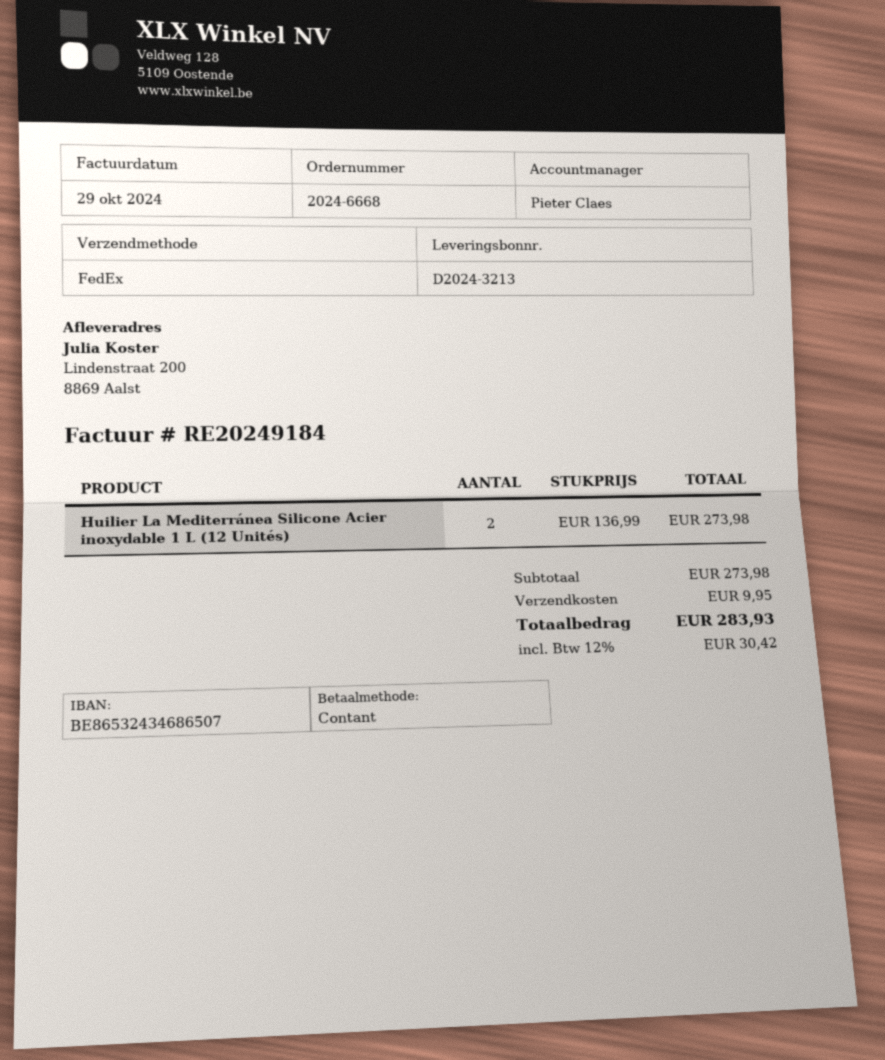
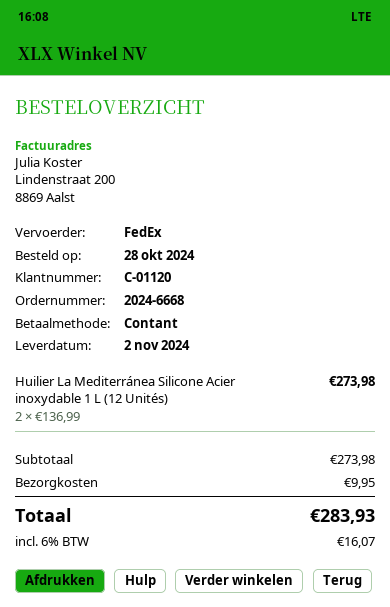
tax: 12% = 30.42 -> 6% = 16.07

